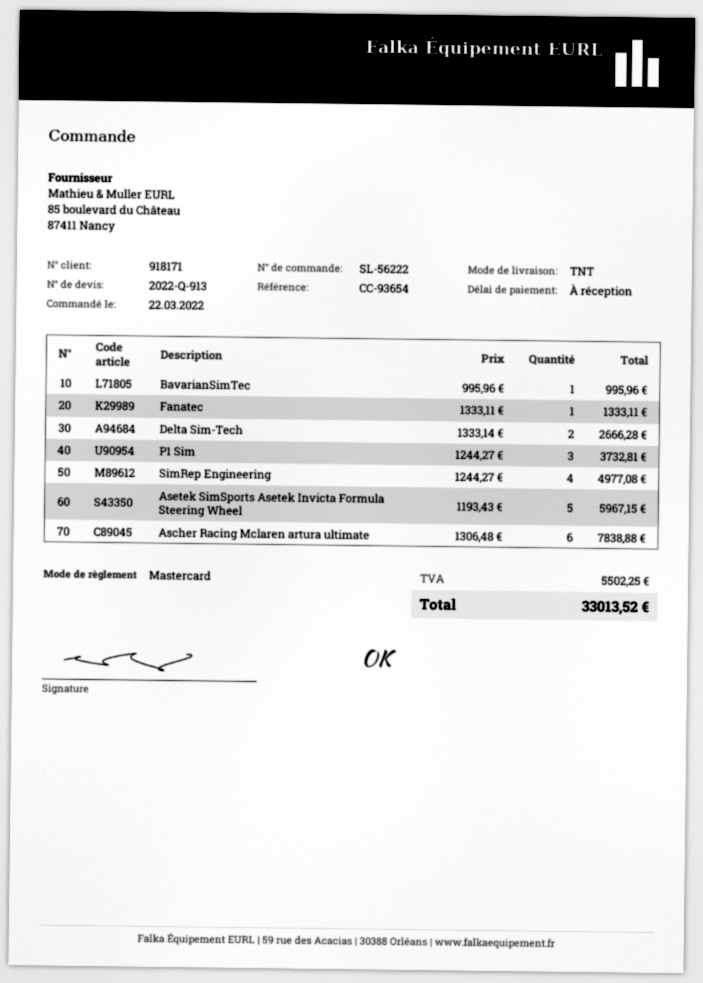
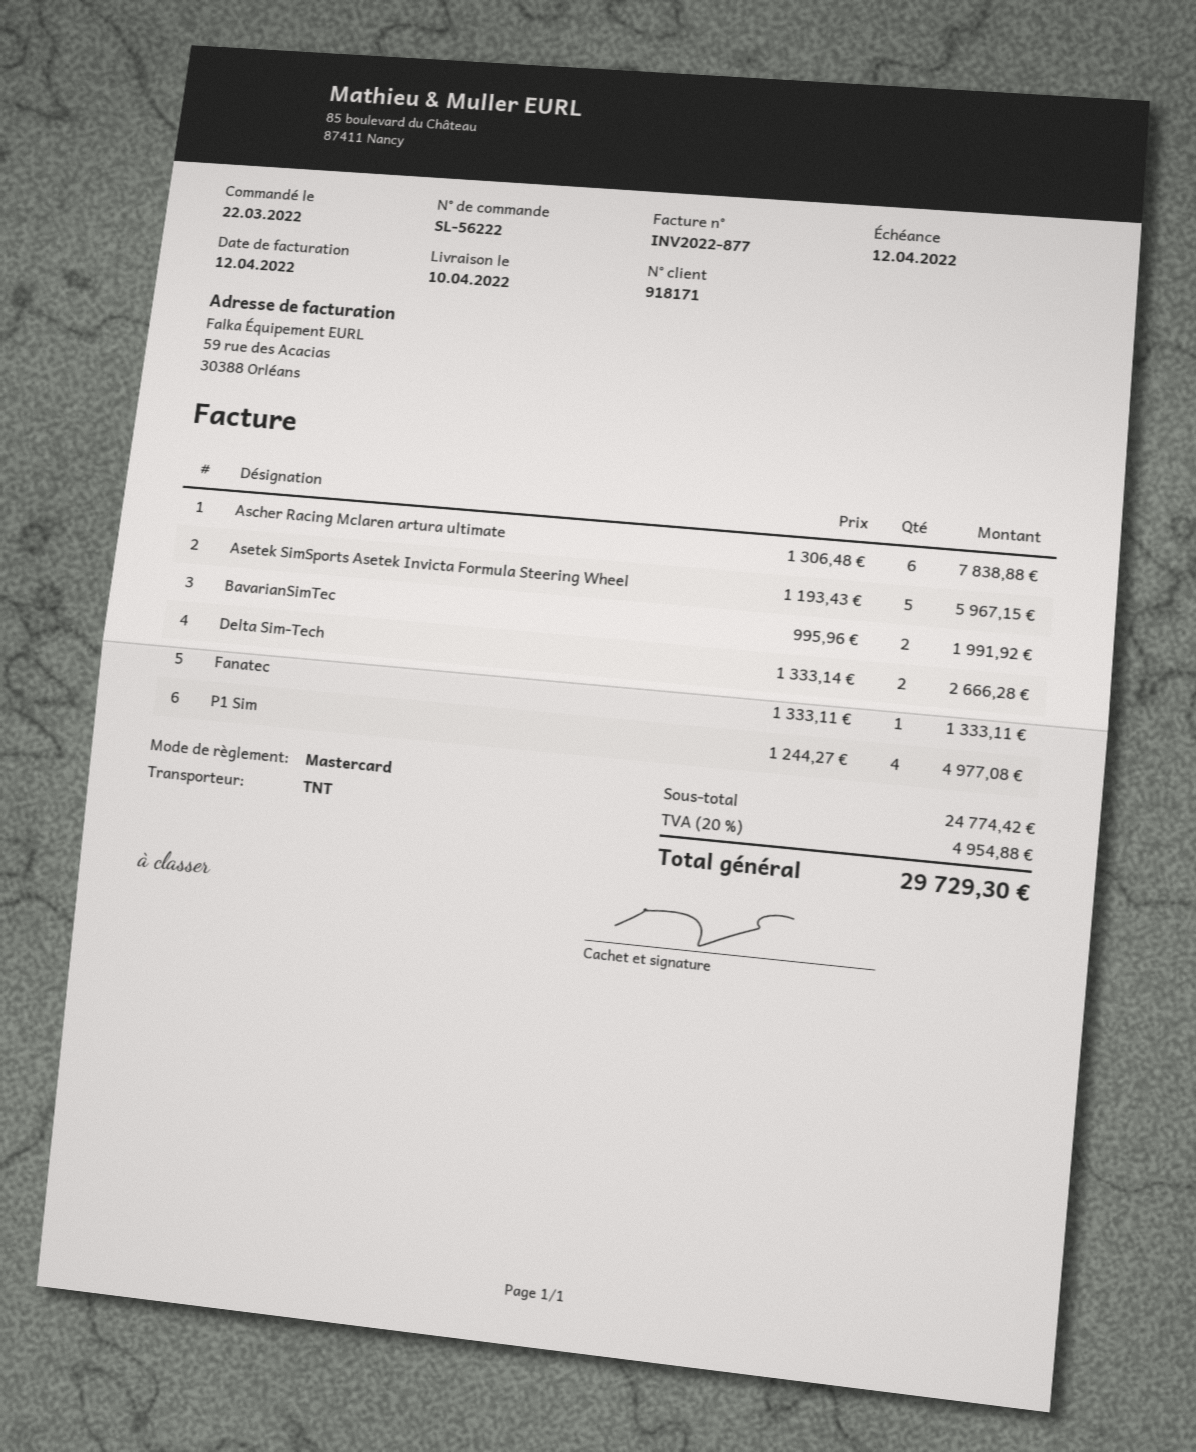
BavarianSimTec: 1 x 995.96 = 995.96 -> 2 x 995.96 = 1991.92
P1 Sim: 3 x 1244.27 = 3732.81 -> 4 x 1244.27 = 4977.08
SimRep Engineering: 4 x 1244.27 = 4977.08 -> none
tax: 5502.25 -> 4954.88
total: 33013.52 -> 29729.30

